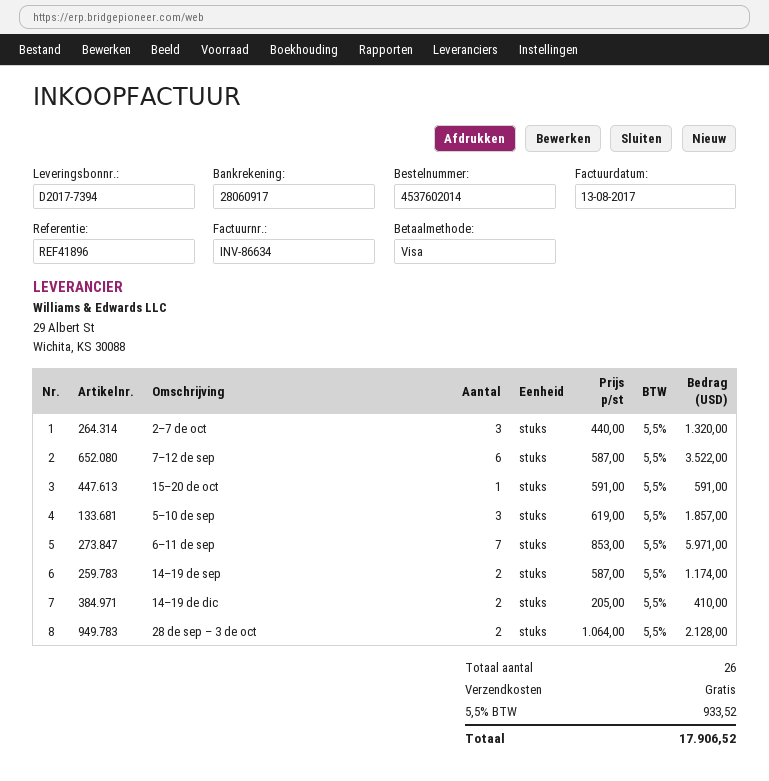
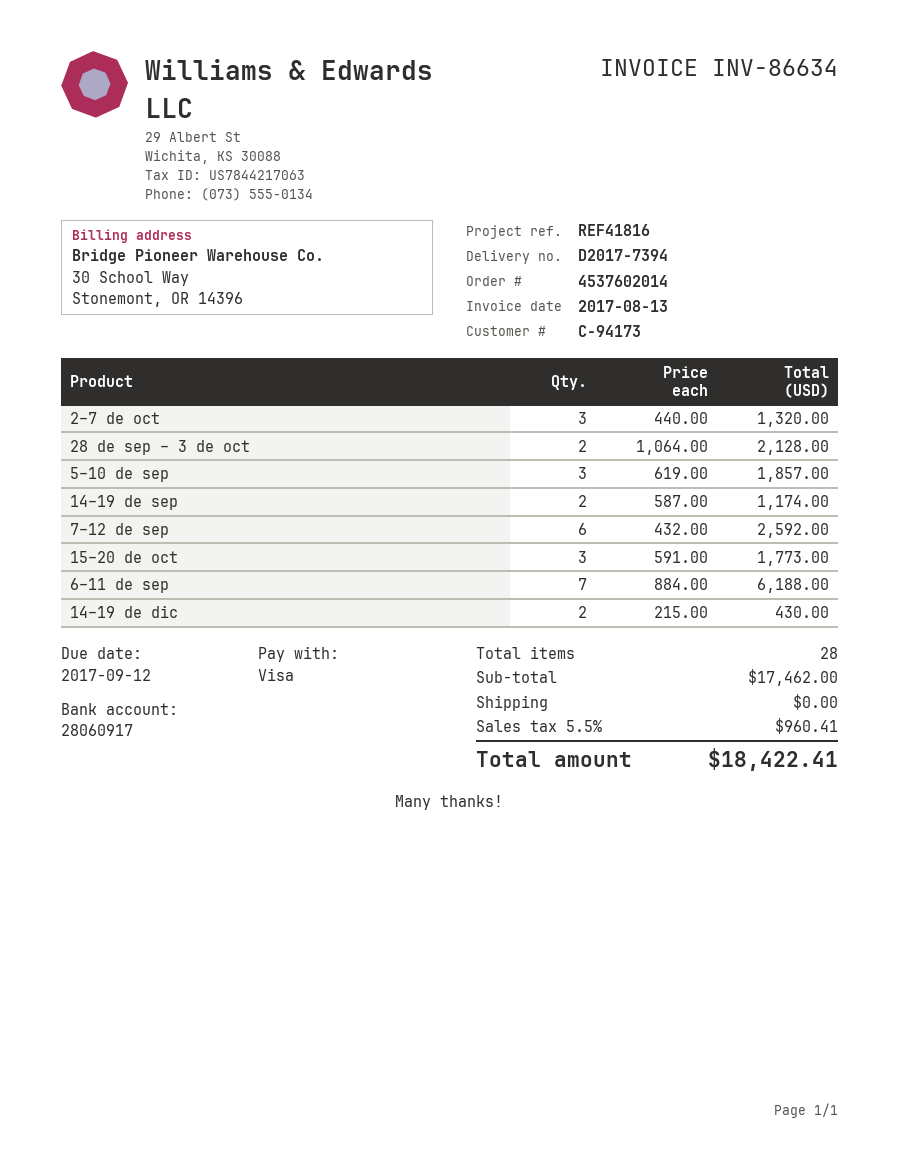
reference: REF41896 -> REF41816
7–12 de sep: 6 x 587.00 = 3522.00 -> 6 x 432.00 = 2592.00
15–20 de oct: 1 x 591.00 = 591.00 -> 3 x 591.00 = 1773.00
6–11 de sep: 7 x 853.00 = 5971.00 -> 7 x 884.00 = 6188.00
14–19 de dic: 2 x 205.00 = 410.00 -> 2 x 215.00 = 430.00
total quantity: 26 -> 28
tax: 5.5% = 933.52 -> 5.5% = 960.41
total: 17906.52 -> 18422.41

